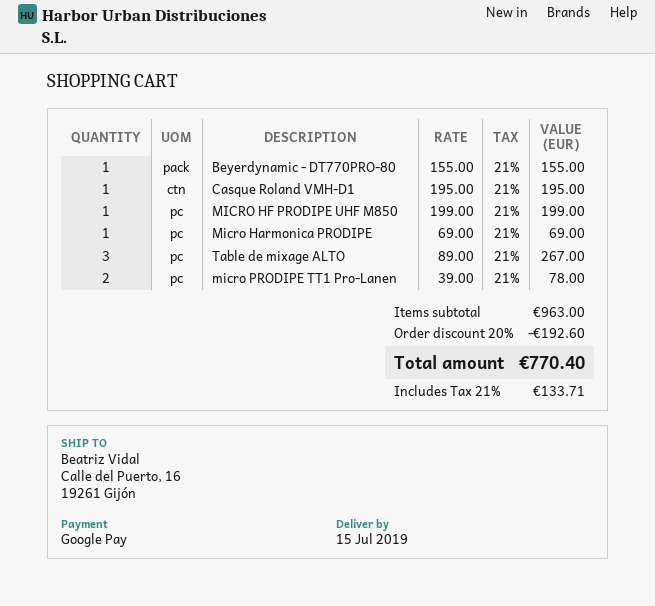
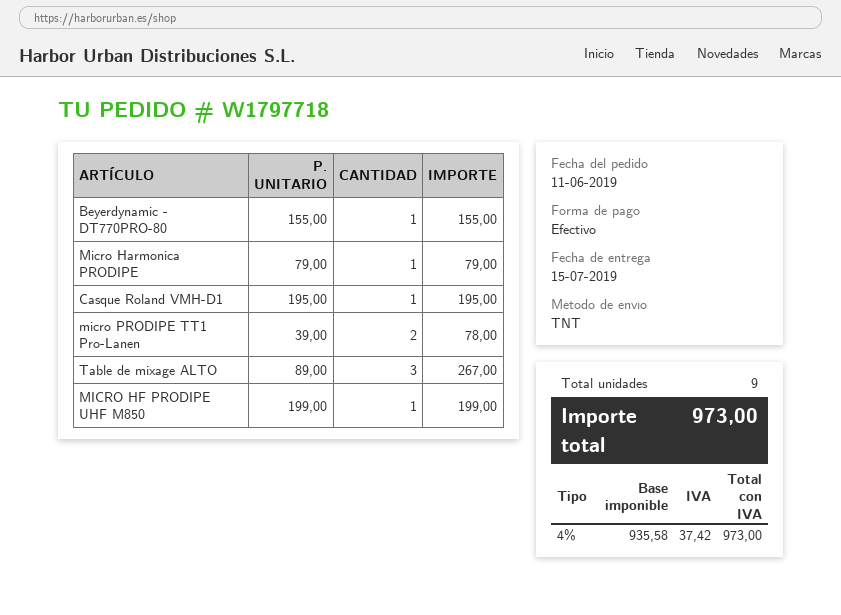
payment method: Google Pay -> cash
Micro Harmonica PRODIPE: 1 x 69.00 = 69.00 -> 1 x 79.00 = 79.00
discount: 20% = 192.60 -> none
tax: 21% = 133.71 -> 4% = 37.42
total: 770.40 -> 973.00

